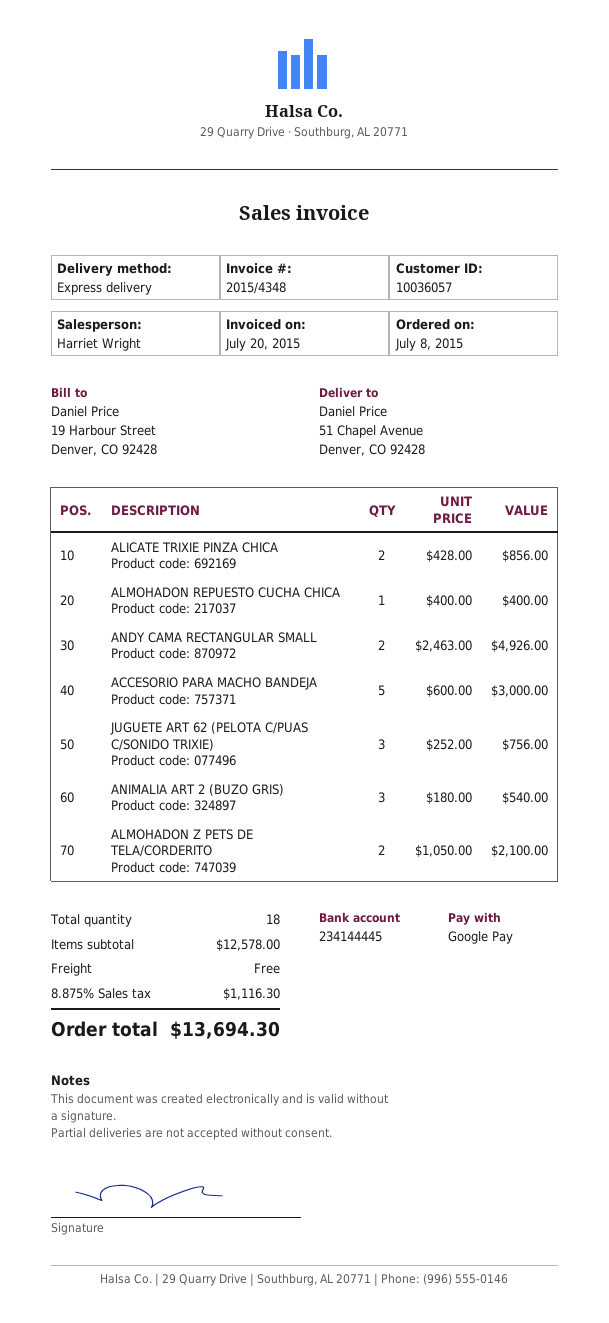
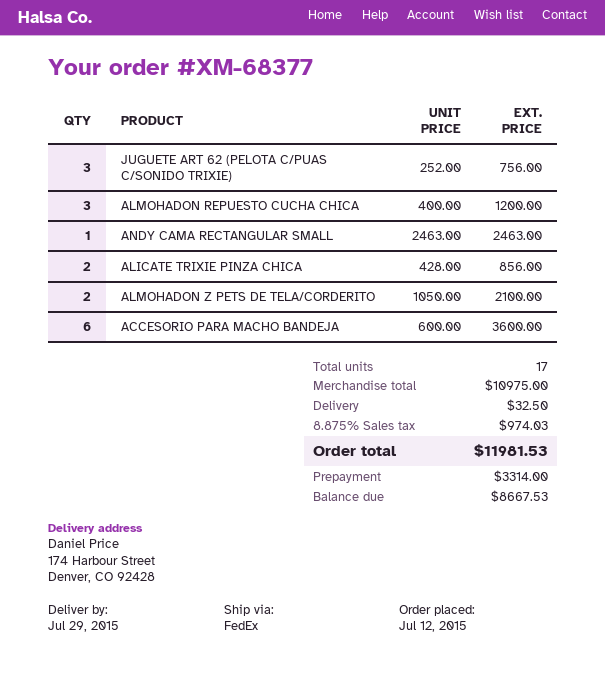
order date: 2015-07-08 -> 2015-07-12
shipping method: express -> FedEx
ship to: 51 Chapel Avenue, Denver, CO 92428 -> 174 Harbour Street, Denver, CO 92428
ALMOHADON REPUESTO CUCHA CHICA: 1 x 400.00 = 400.00 -> 3 x 400.00 = 1200.00
ANDY CAMA RECTANGULAR SMALL: 2 x 2463.00 = 4926.00 -> 1 x 2463.00 = 2463.00
ACCESORIO PARA MACHO BANDEJA: 5 x 600.00 = 3000.00 -> 6 x 600.00 = 3600.00
ANIMALIA ART 2 (BUZO GRIS): 3 x 180.00 = 540.00 -> none
total quantity: 18 -> 17
subtotal: 12578.00 -> 10975.00
shipping: 0.00 -> 32.50
tax: 8.875% = 1116.30 -> 8.875% = 974.03
total: 13694.30 -> 11981.53

